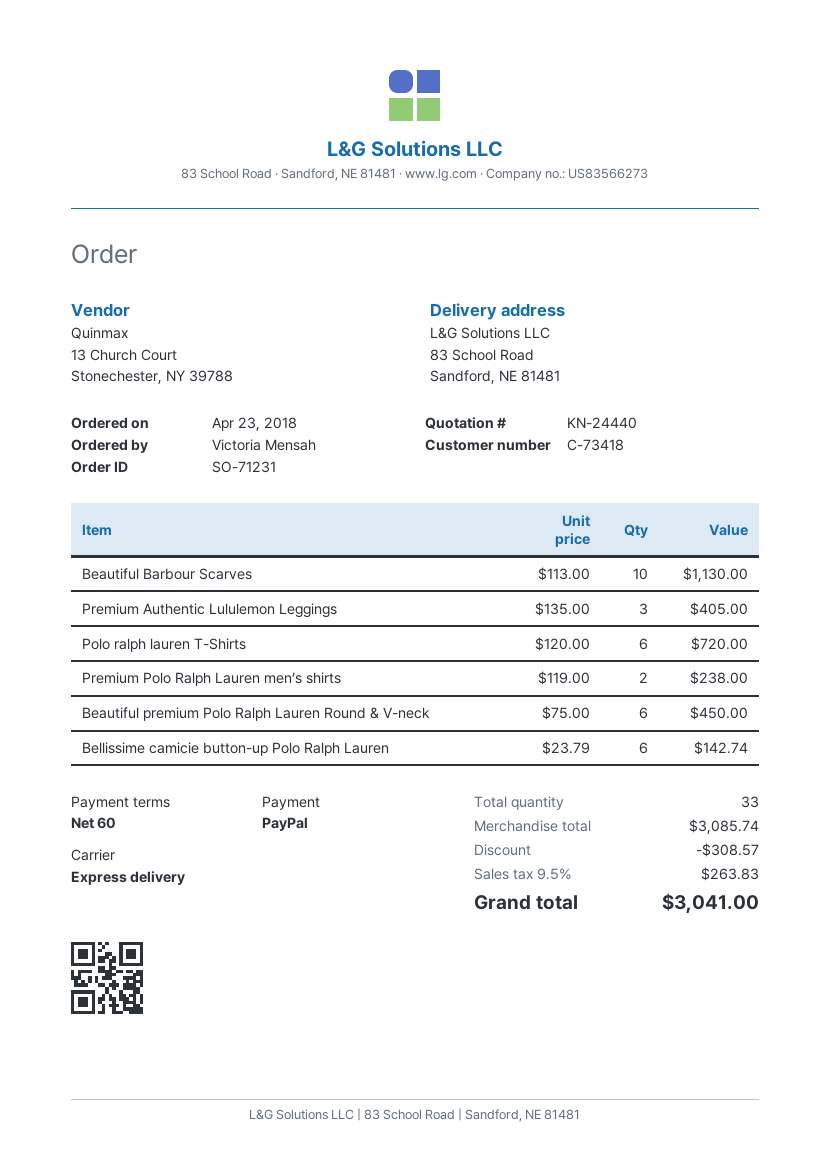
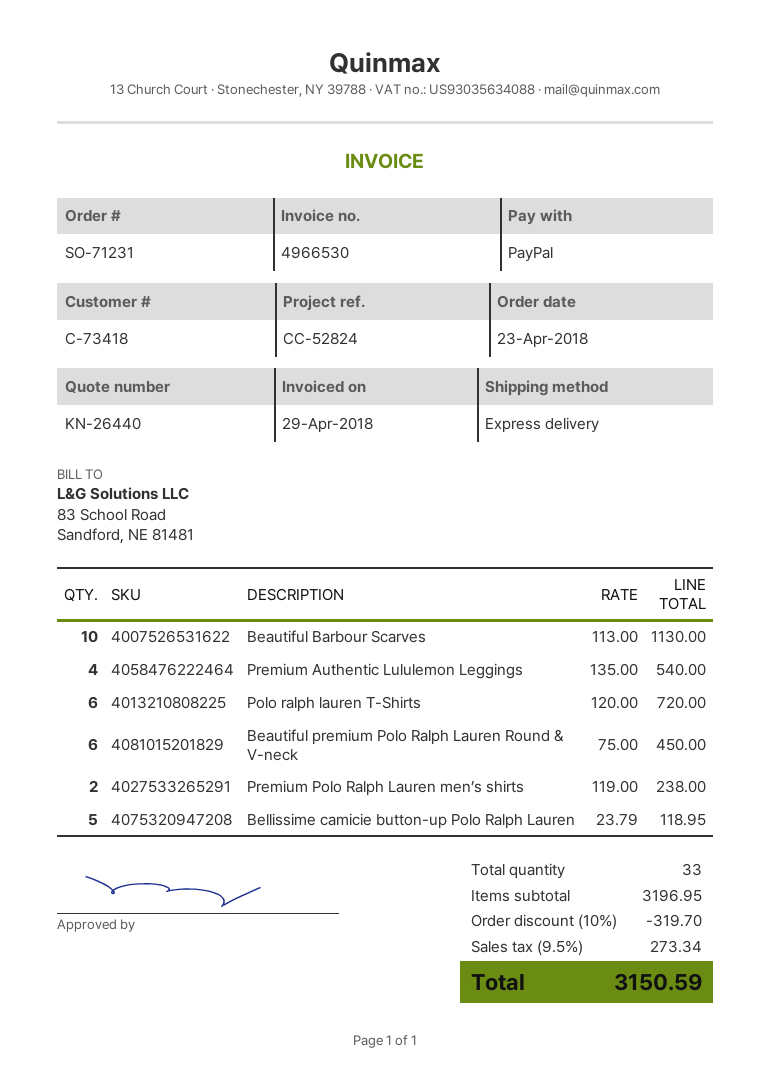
quote number: KN-24440 -> KN-26440
Premium Authentic Lululemon Leggings: 3 x 135.00 = 405.00 -> 4 x 135.00 = 540.00
Bellissime camicie button-up Polo Ralph Lauren: 6 x 23.79 = 142.74 -> 5 x 23.79 = 118.95
subtotal: 3085.74 -> 3196.95
discount: 308.57 -> 319.70
tax: 9.5% = 263.83 -> 9.5% = 273.34
total: 3041.00 -> 3150.59

